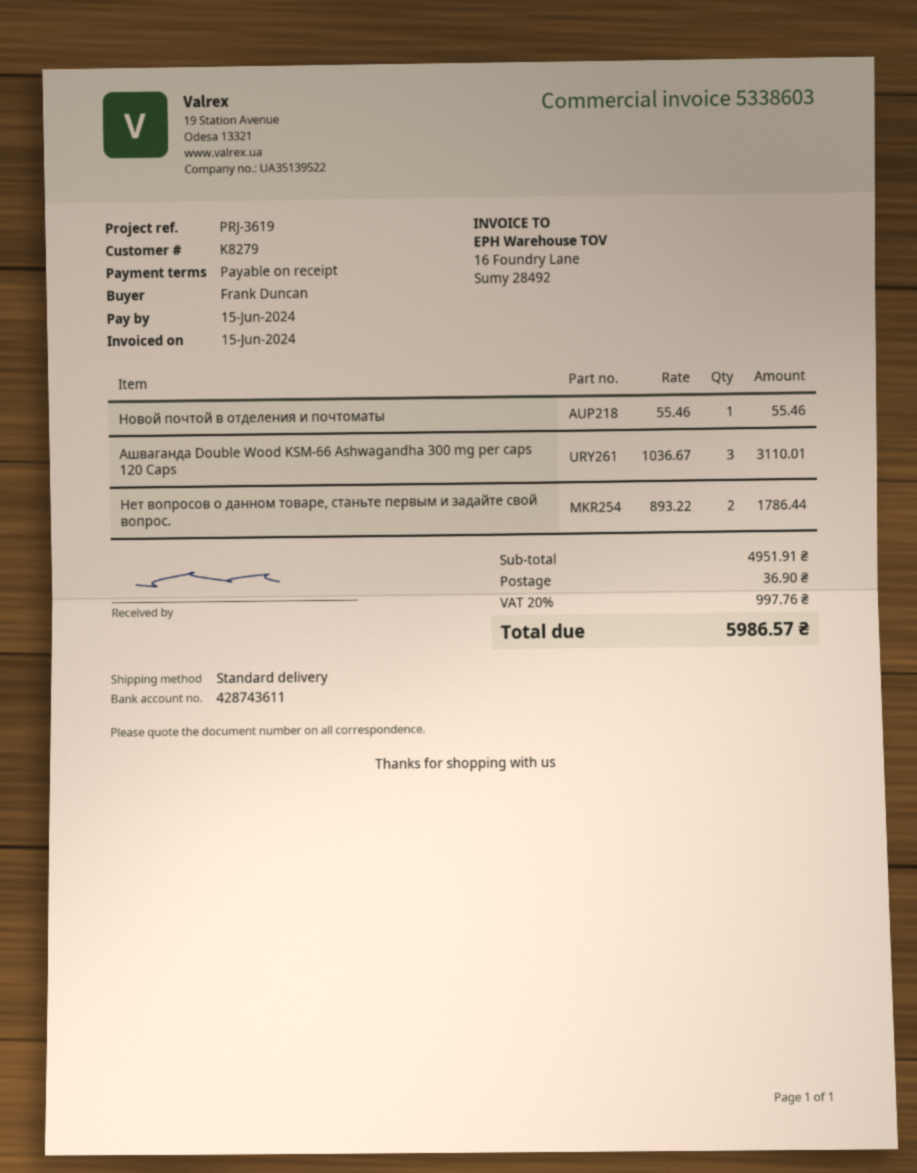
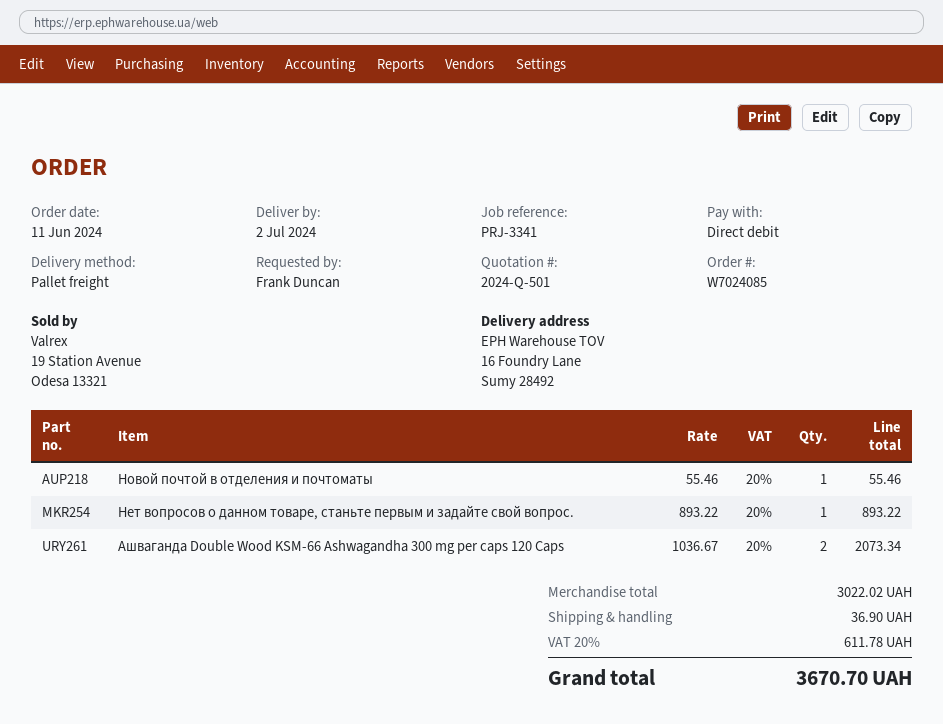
reference: PRJ-3619 -> PRJ-3341
shipping method: standard -> pallet freight
Ашваганда Double Wood KSM-66 Ashwagandha 300 mg per caps 120 Caps: 3 x 1036.67 = 3110.01 -> 2 x 1036.67 = 2073.34
Нет вопросов о данном товаре, станьте первым и задайте свой вопрос.: 2 x 893.22 = 1786.44 -> 1 x 893.22 = 893.22
subtotal: 4951.91 -> 3022.02
tax: 20% = 997.76 -> 20% = 611.78
total: 5986.57 -> 3670.70

